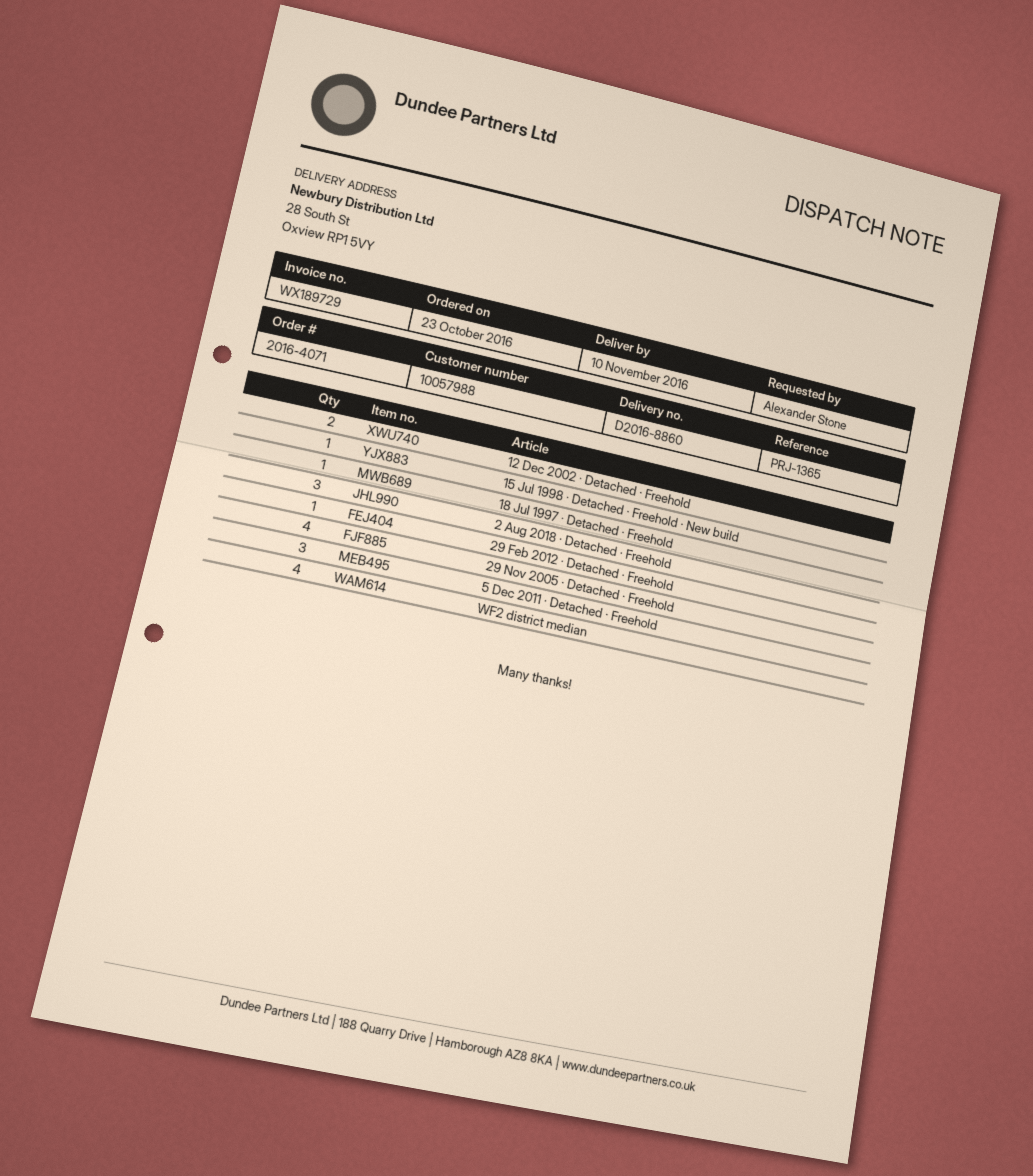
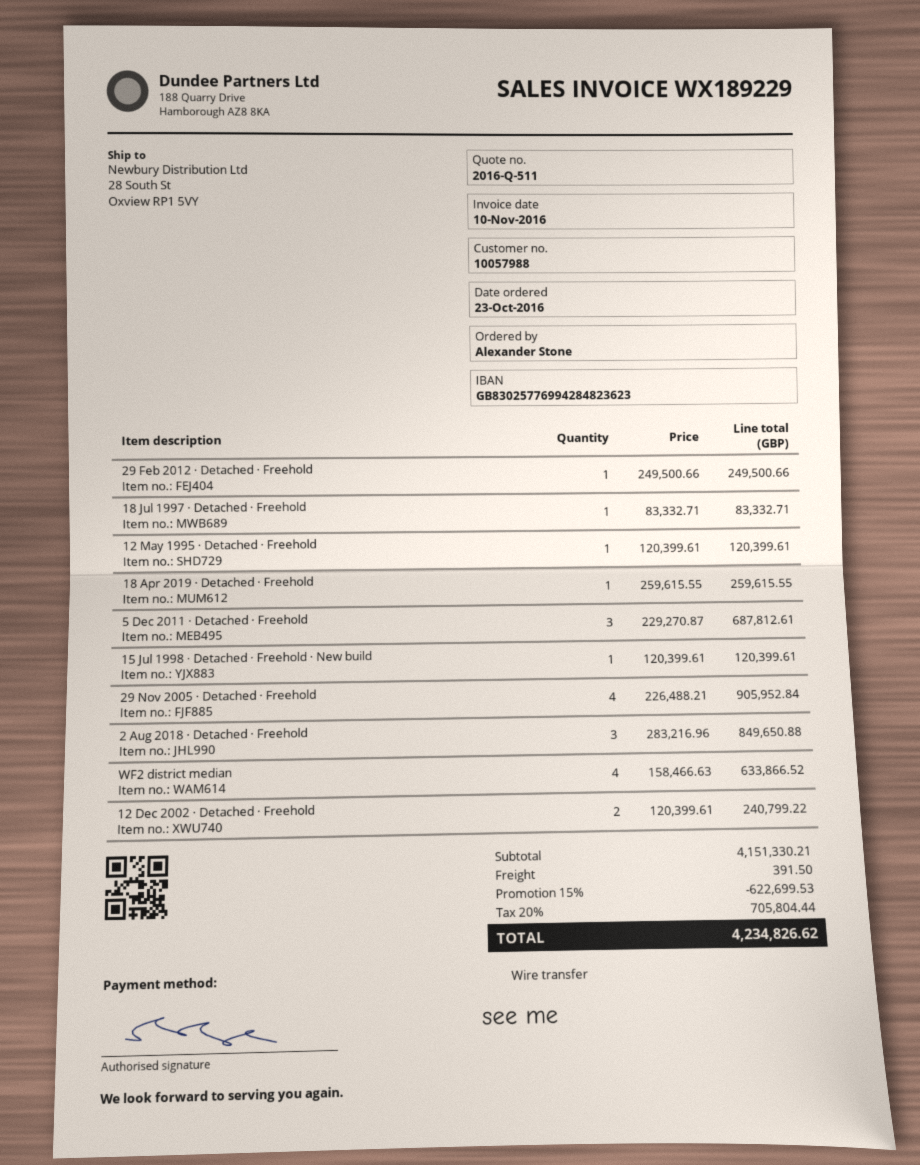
invoice number: WX189729 -> WX189229
12 May 1995 · Detached · Freehold: none -> 1
18 Apr 2019 · Detached · Freehold: none -> 1

